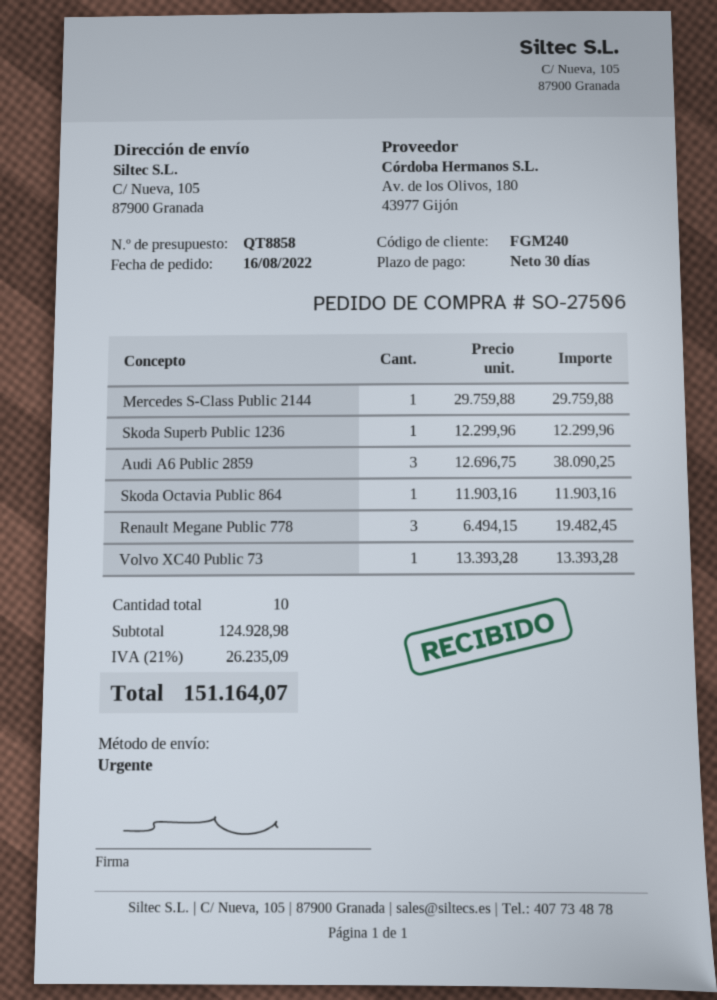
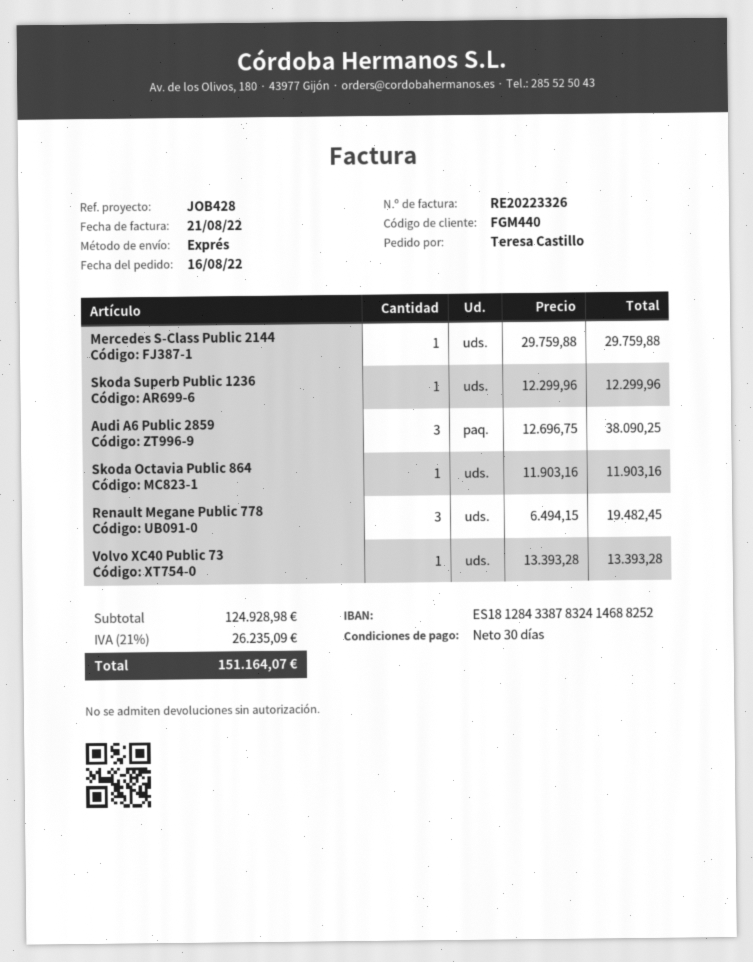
customer number: FGM240 -> FGM440

